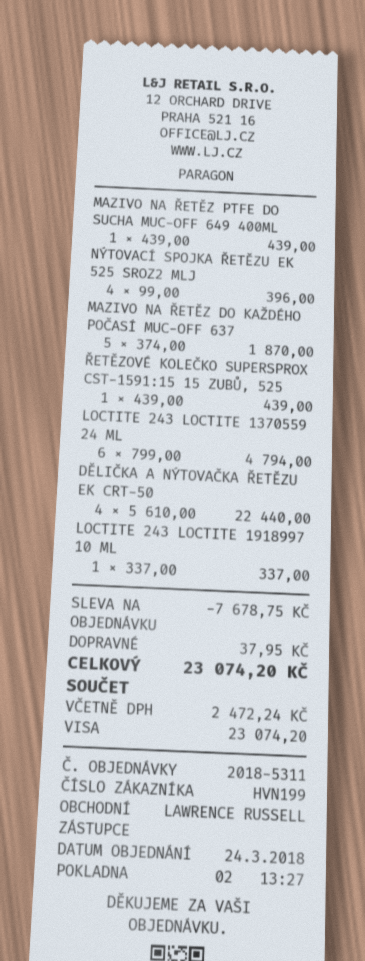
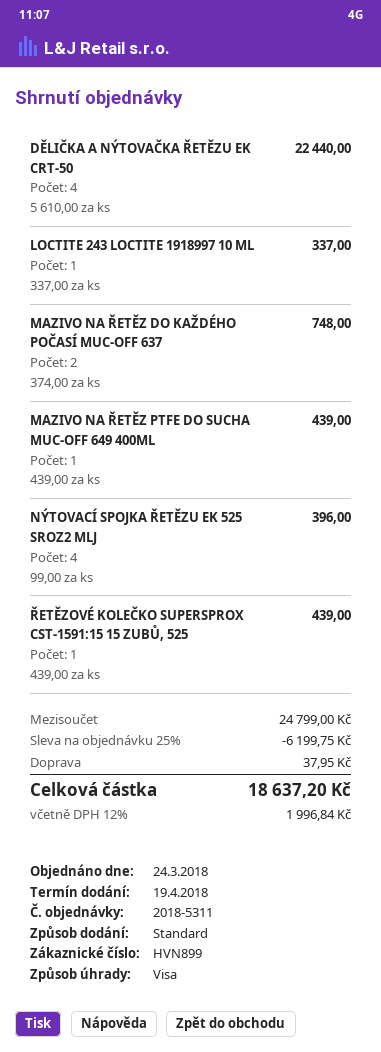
customer number: HVN199 -> HVN899
MAZIVO NA ŘETĚZ DO KAŽDÉHO POČASÍ MUC-OFF 637: 5 x 374.00 = 1870.00 -> 2 x 374.00 = 748.00
LOCTITE 243 LOCTITE 1370559 24 ML: 6 x 799.00 = 4794.00 -> none
discount: 7678.75 -> 6199.75
tax: 2472.24 -> 1996.84
total: 23074.20 -> 18637.20

